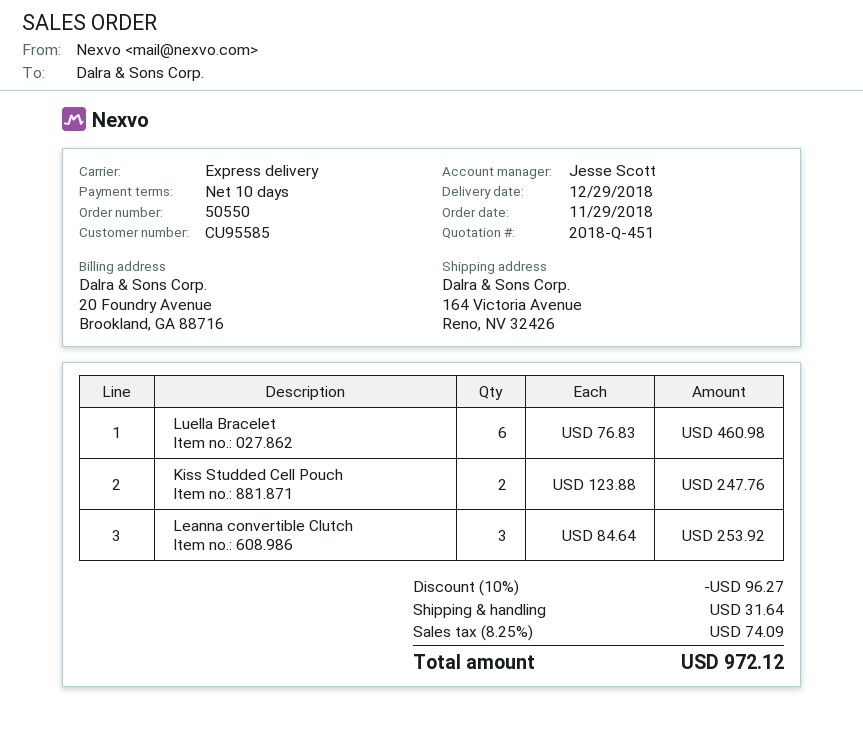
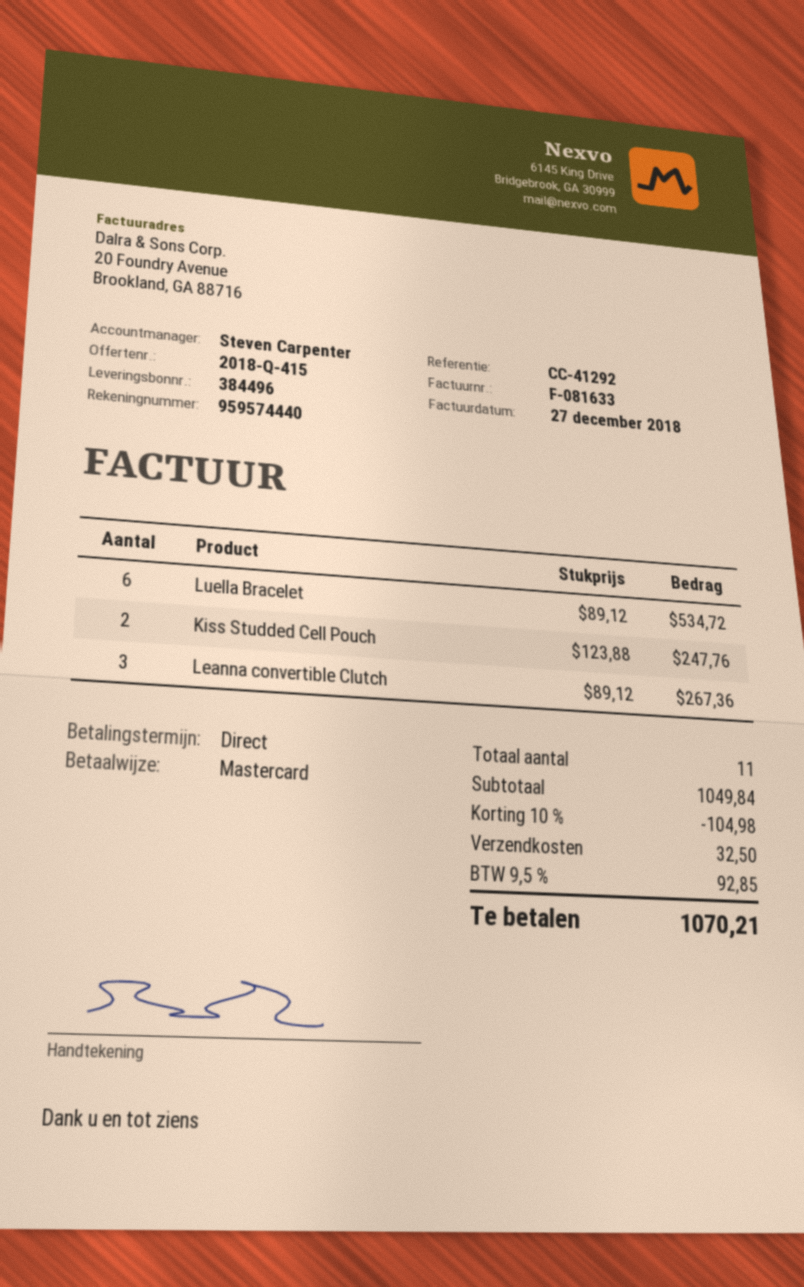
quote number: 2018-Q-451 -> 2018-Q-415
payment terms: 10 days -> on receipt
sales rep: Jesse Scott -> Steven Carpenter
Luella Bracelet: 6 x 76.83 = 460.98 -> 6 x 89.12 = 534.72
Leanna convertible Clutch: 3 x 84.64 = 253.92 -> 3 x 89.12 = 267.36
discount: 10% = 96.27 -> 10% = 104.98
shipping: 31.64 -> 32.50
tax: 8.25% = 74.09 -> 9.5% = 92.85
total: 972.12 -> 1070.21

